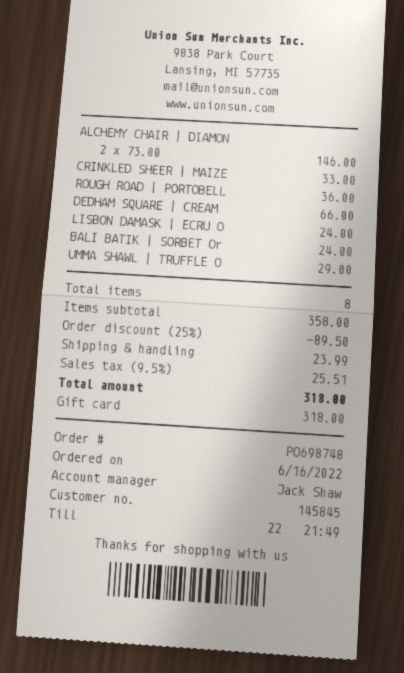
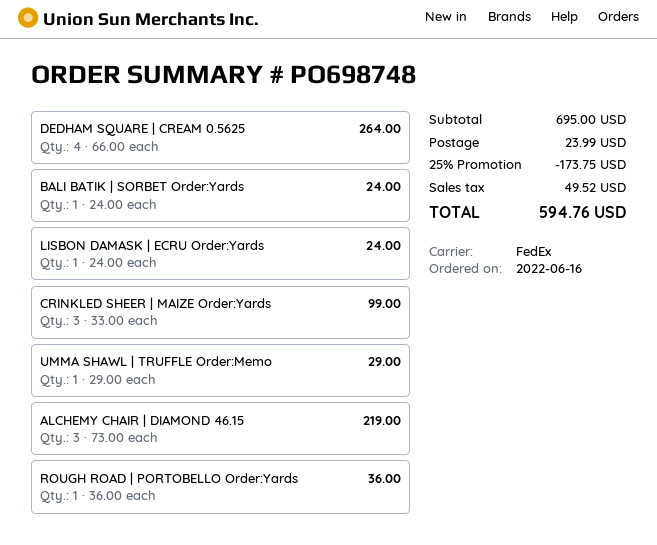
ALCHEMY CHAIR | DIAMON: 2 x 73.00 = 146.00 -> 3 x 73.00 = 219.00
CRINKLED SHEER | MAIZE: 1 x 33.00 = 33.00 -> 3 x 33.00 = 99.00
DEDHAM SQUARE | CREAM: 1 x 66.00 = 66.00 -> 4 x 66.00 = 264.00
subtotal: 358.00 -> 695.00
discount: 25% = 89.50 -> 25% = 173.75
tax: 25.51 -> 49.52
total: 318.00 -> 594.76

